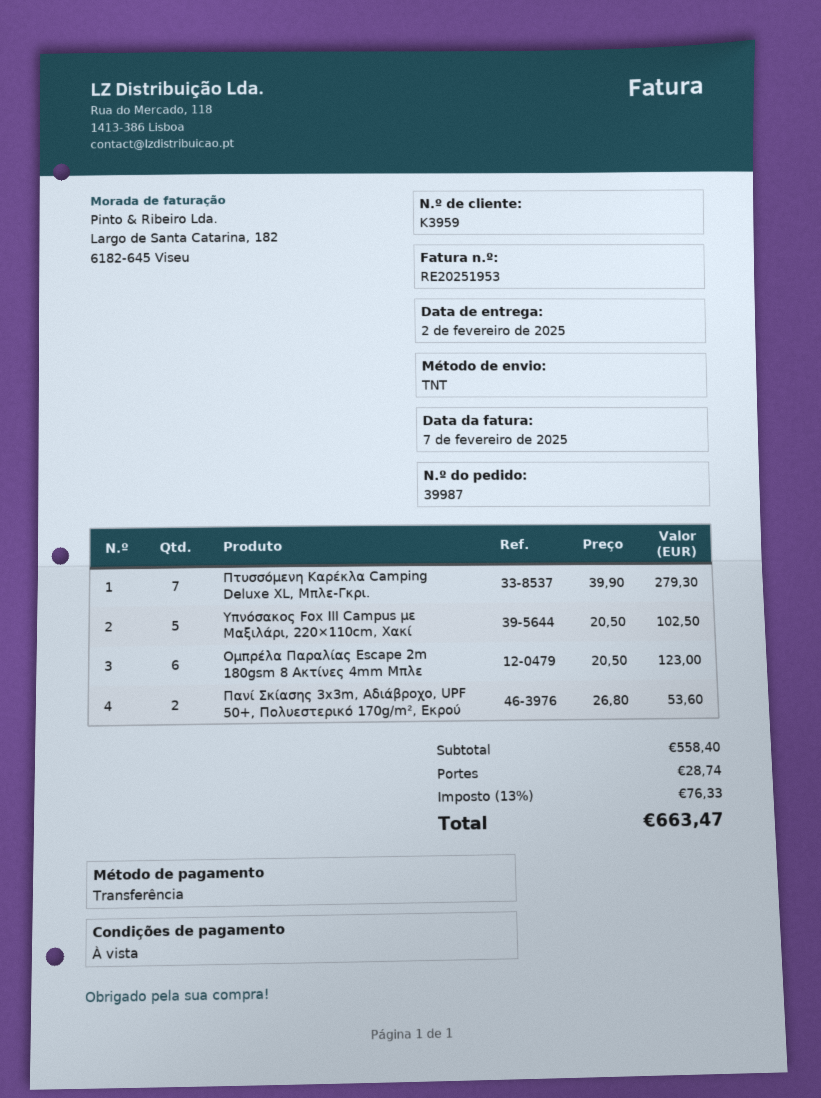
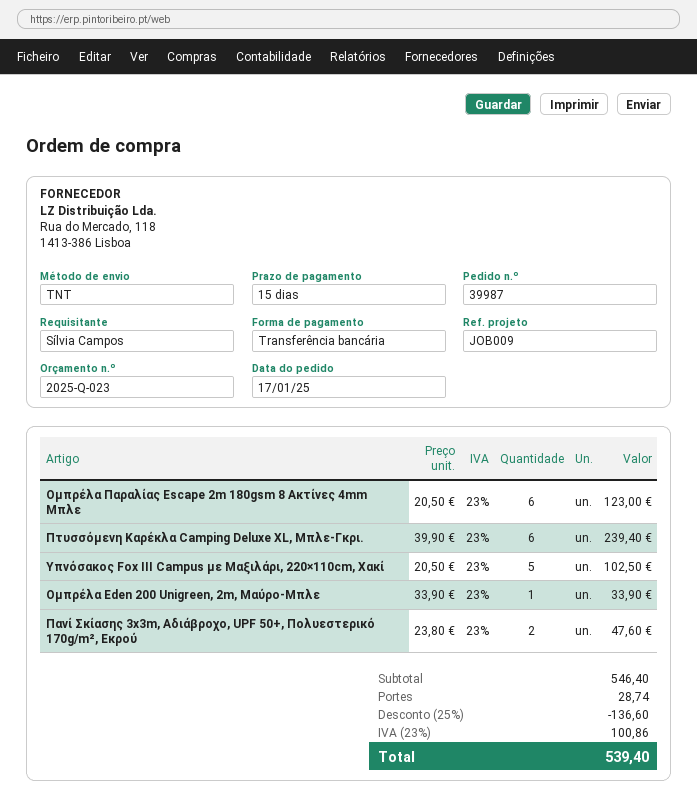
payment terms: on receipt -> 15 days
Πτυσσόμενη Καρέκλα Camping Deluxe XL, Μπλε-Γκρι.: 7 x 39.90 = 279.30 -> 6 x 39.90 = 239.40
Πανί Σκίασης 3x3m, Αδιάβροχο, UPF 50+, Πολυεστερικό 170g/m², Εκρού: 2 x 26.80 = 53.60 -> 2 x 23.80 = 47.60
Ομπρέλα Eden 200 Unigreen, 2m, Μαύρο-Μπλε: none -> 1 x 33.90 = 33.90
subtotal: 558.40 -> 546.40
discount: none -> 25% = 136.60
tax: 13% = 76.33 -> 23% = 100.86
total: 663.47 -> 539.40

